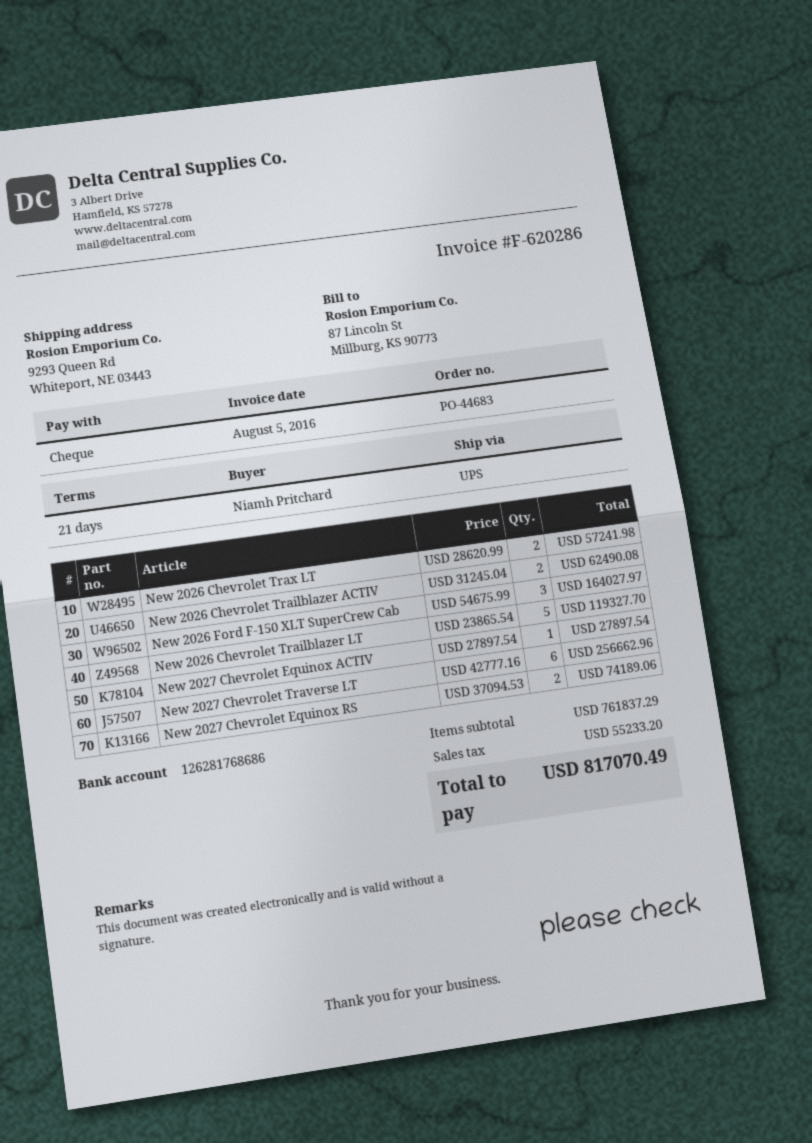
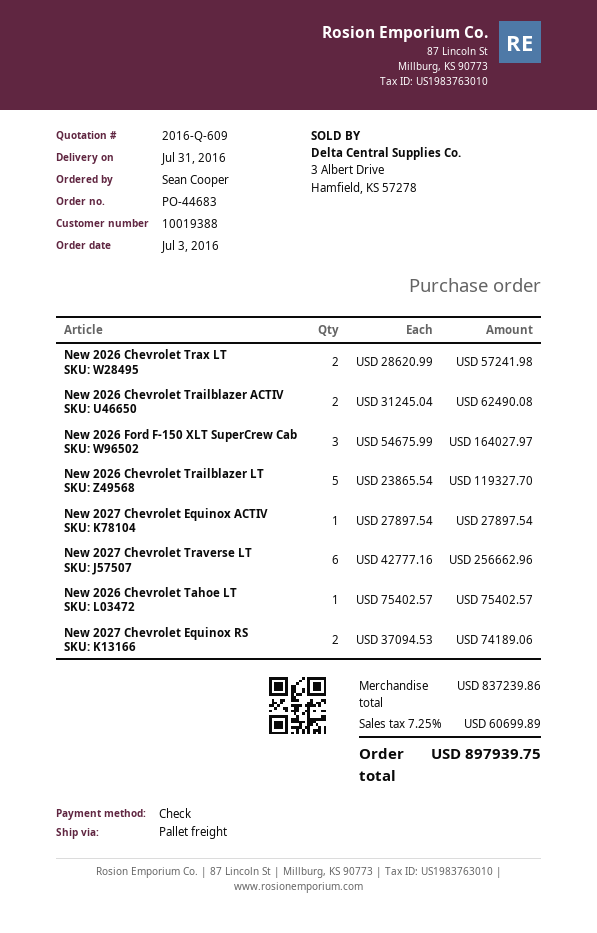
ordered by: Niamh Pritchard -> Sean Cooper
shipping method: UPS -> pallet freight
New 2026 Chevrolet Tahoe LT: none -> 1 x 75402.57 = 75402.57
subtotal: 761837.29 -> 837239.86
tax: 55233.20 -> 60699.89
total: 817070.49 -> 897939.75

